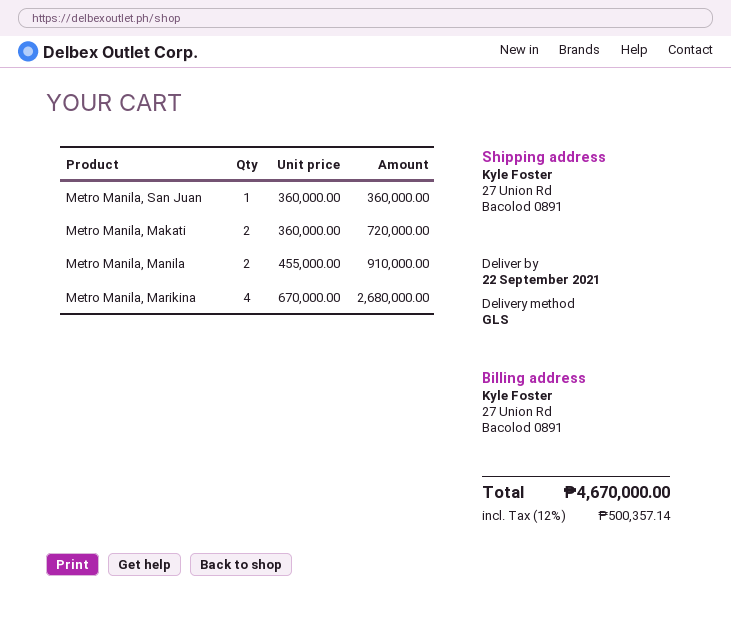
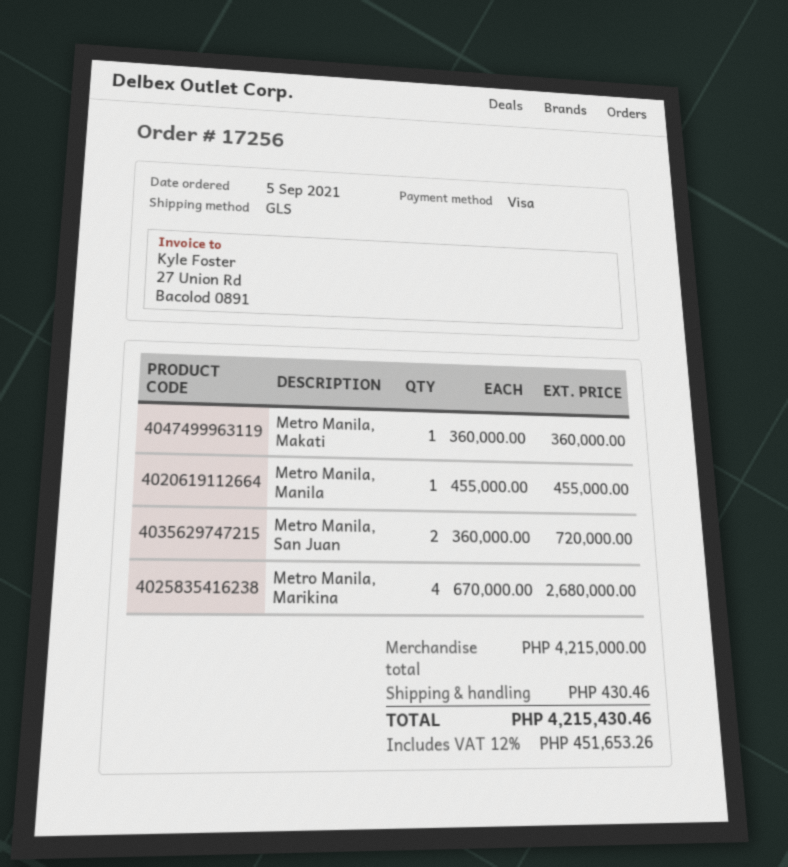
Metro Manila, San Juan: 1 x 360000.00 = 360000.00 -> 2 x 360000.00 = 720000.00
Metro Manila, Makati: 2 x 360000.00 = 720000.00 -> 1 x 360000.00 = 360000.00
Metro Manila, Manila: 2 x 455000.00 = 910000.00 -> 1 x 455000.00 = 455000.00
shipping: none -> 430.46
tax: 12% = 500357.14 -> 12% = 451653.26
total: 4670000.00 -> 4215430.46

